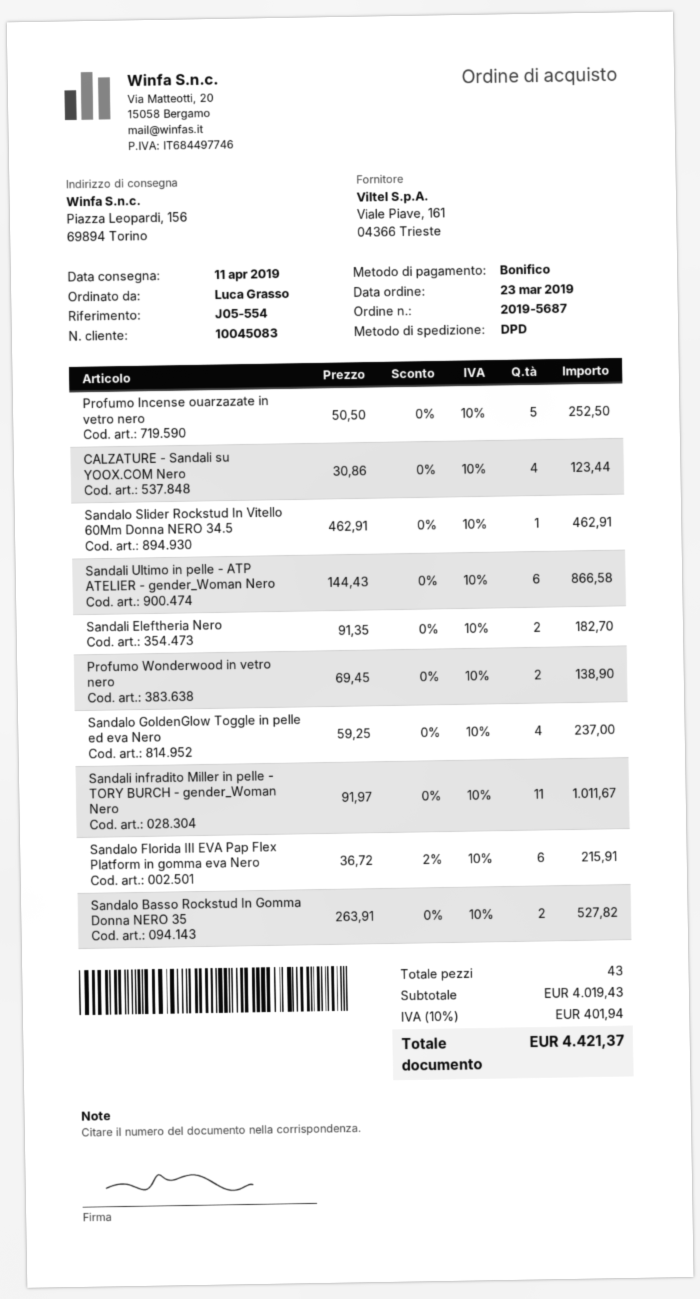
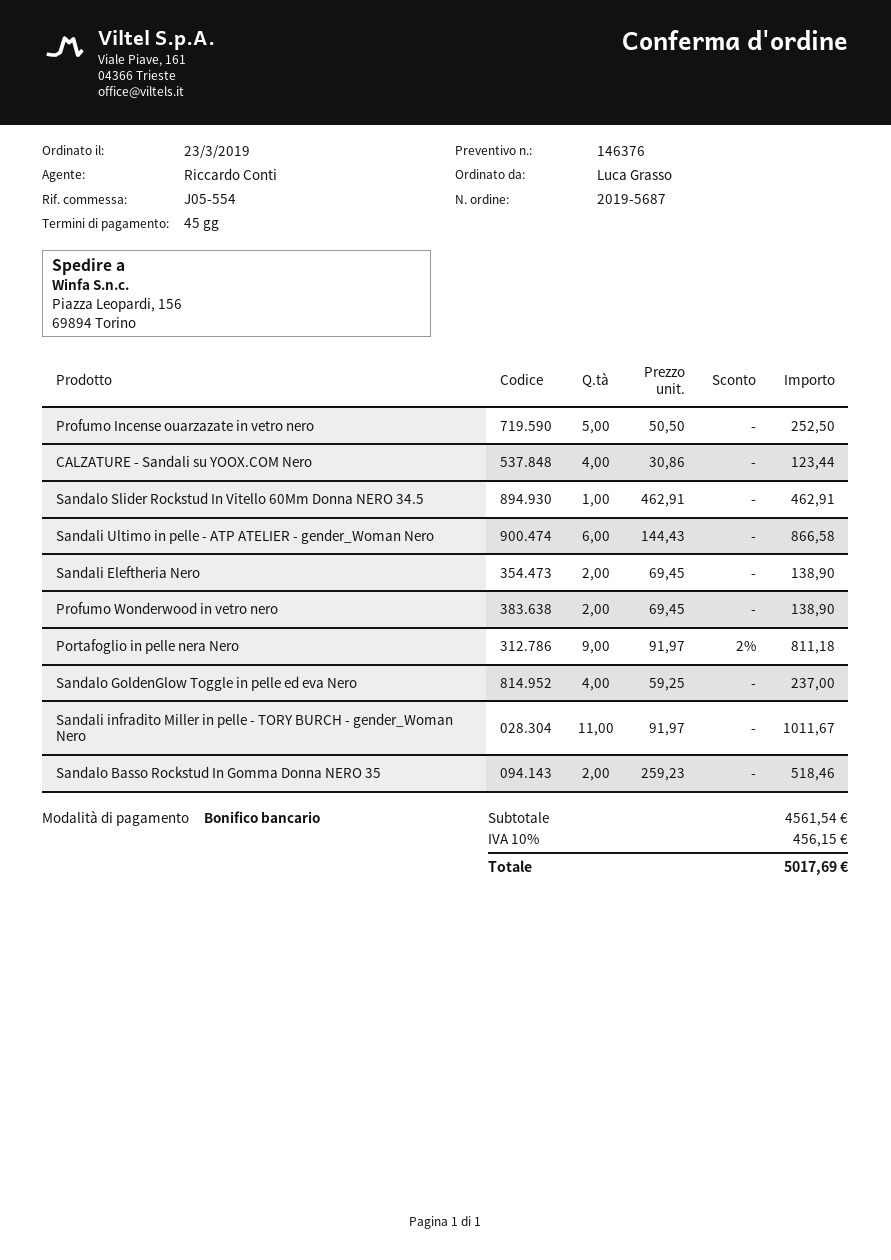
Sandali Eleftheria Nero: 2 x 91.35 = 182.70 -> 2 x 69.45 = 138.90
Sandalo Florida III EVA Pap Flex Platform in gomma eva Nero: 6 x 36.72 - 2% = 215.91 -> none
Sandalo Basso Rockstud In Gomma Donna NERO 35: 2 x 263.91 = 527.82 -> 2 x 259.23 = 518.46
Portafoglio in pelle nera Nero: none -> 9 x 91.97 - 2% = 811.18
subtotal: 4019.43 -> 4561.54
tax: 10% = 401.94 -> 10% = 456.15
total: 4421.37 -> 5017.69

